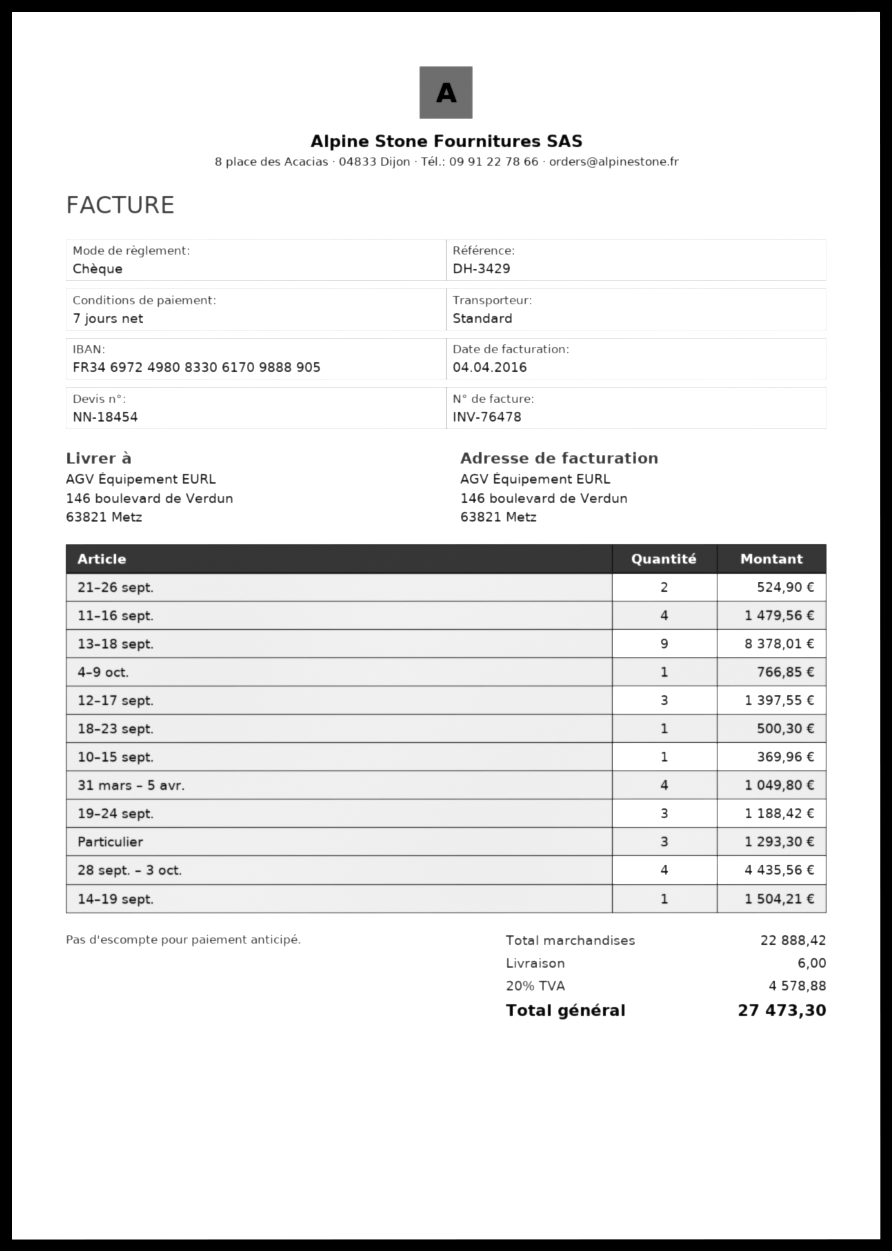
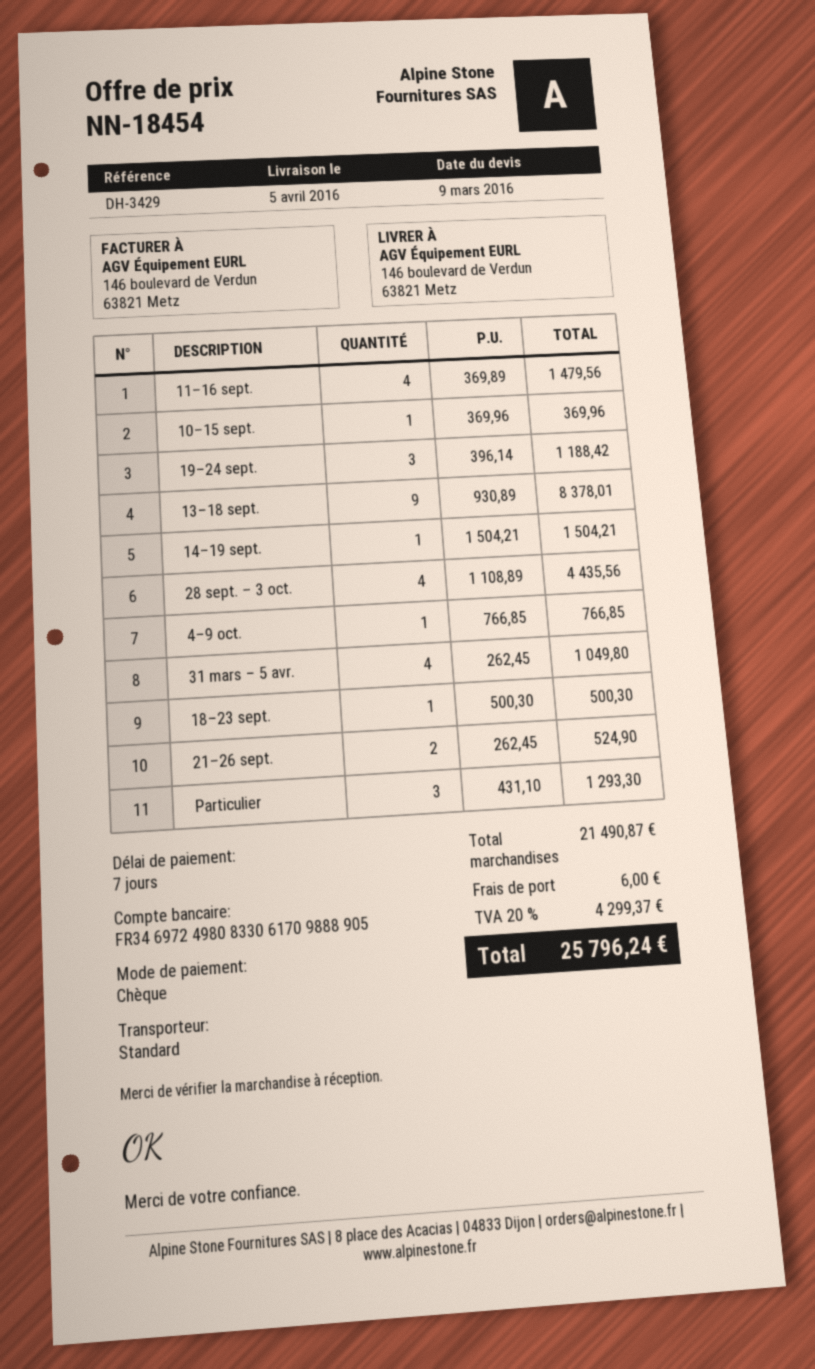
12–17 sept.: 3 for 1397.55 -> none
subtotal: 22888.42 -> 21490.87
tax: 20% = 4578.88 -> 20% = 4299.37
total: 27473.30 -> 25796.24

